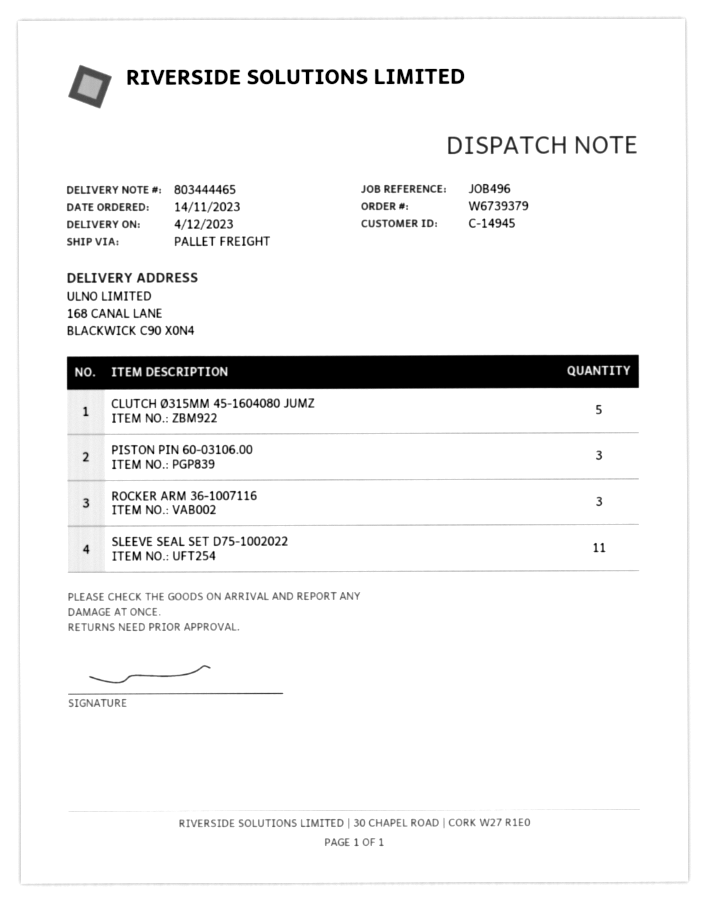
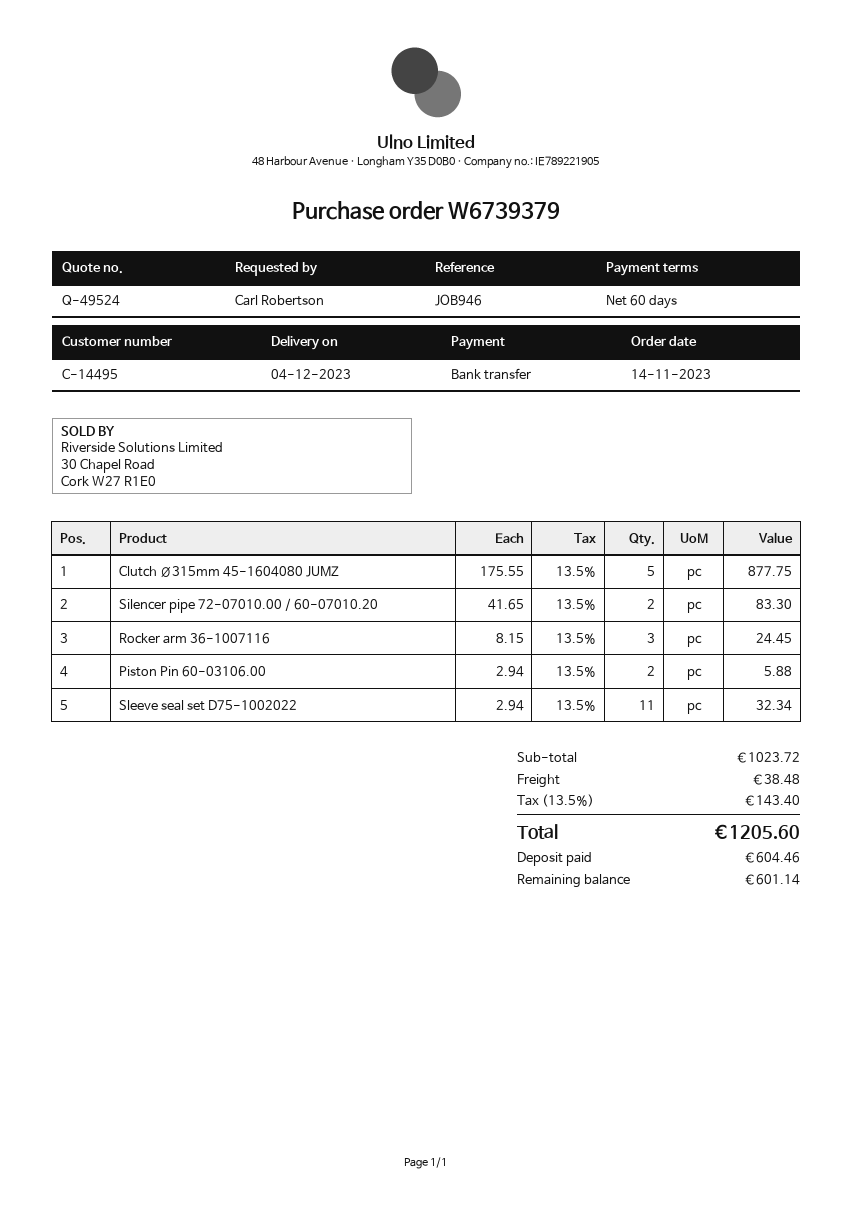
customer number: C-14945 -> C-14495
reference: JOB496 -> JOB946
PISTON PIN 60-03106.00: 3 -> 2
Silencer pipe 72-07010.00 / 60-07010.20: none -> 2

